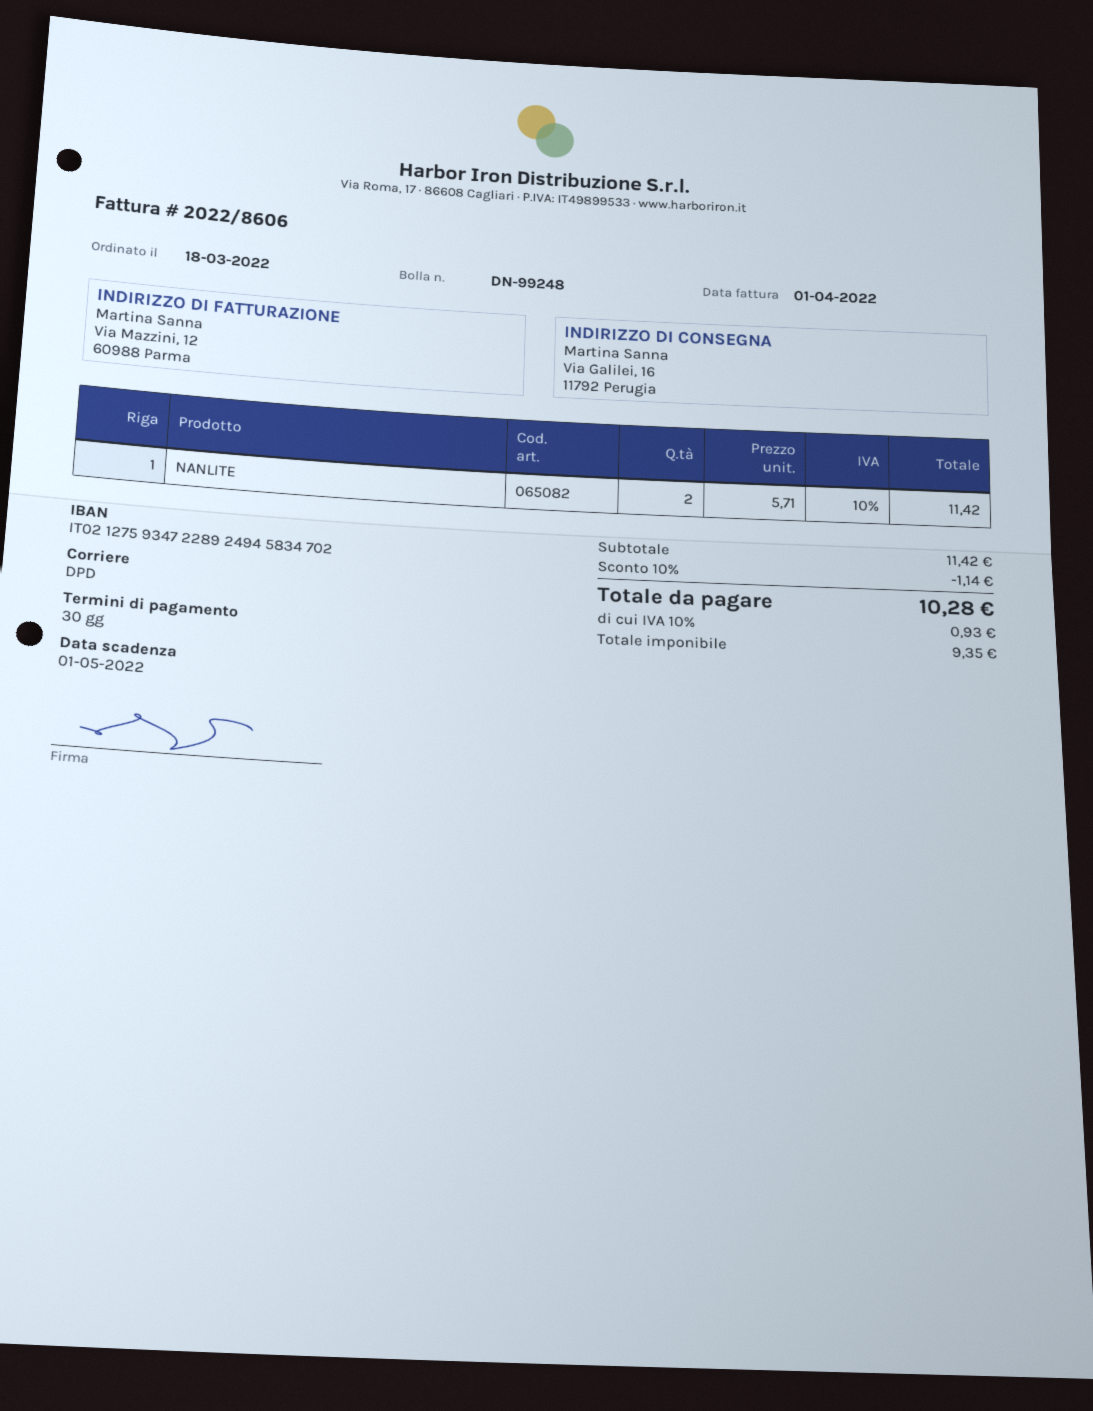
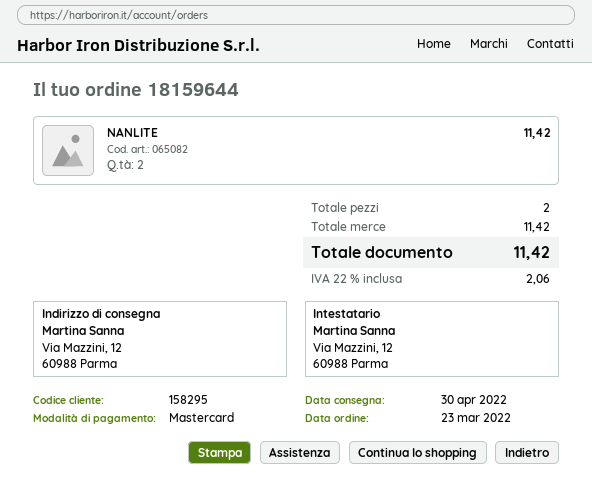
order date: 2022-03-18 -> 2022-03-23
ship to: Via Galilei, 16, 11792 Perugia -> Via Mazzini, 12, 60988 Parma
discount: 10% = 1.14 -> none
tax: 10% = 0.93 -> 22% = 2.06
total: 10.28 -> 11.42

